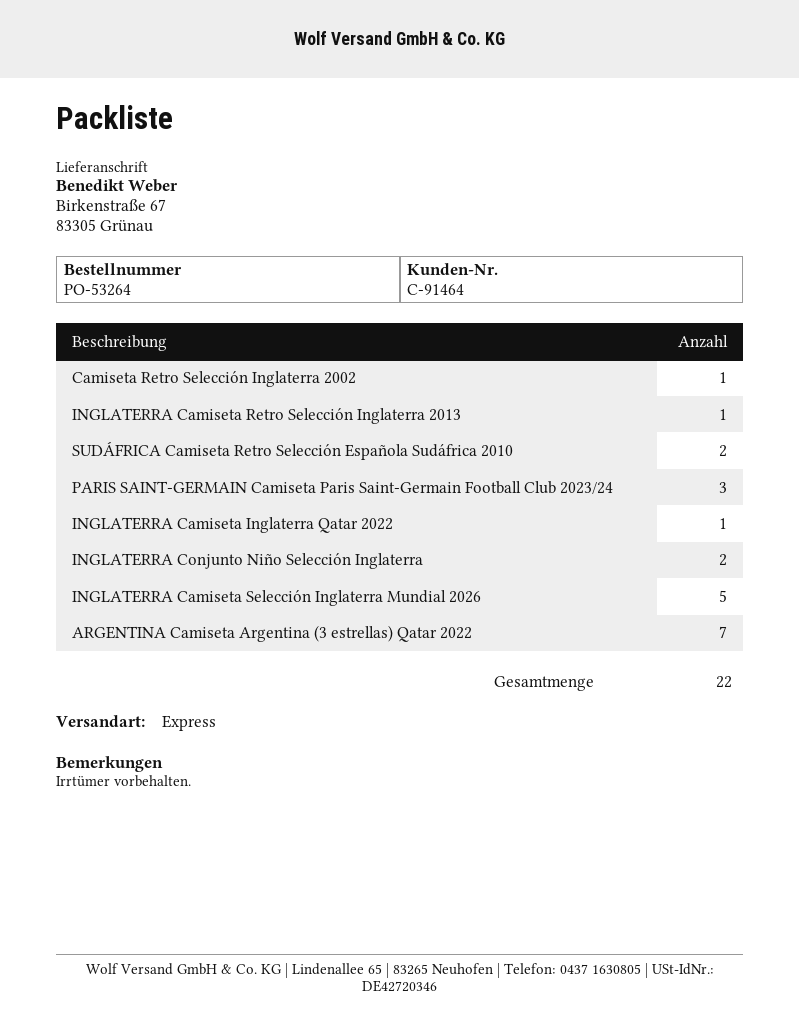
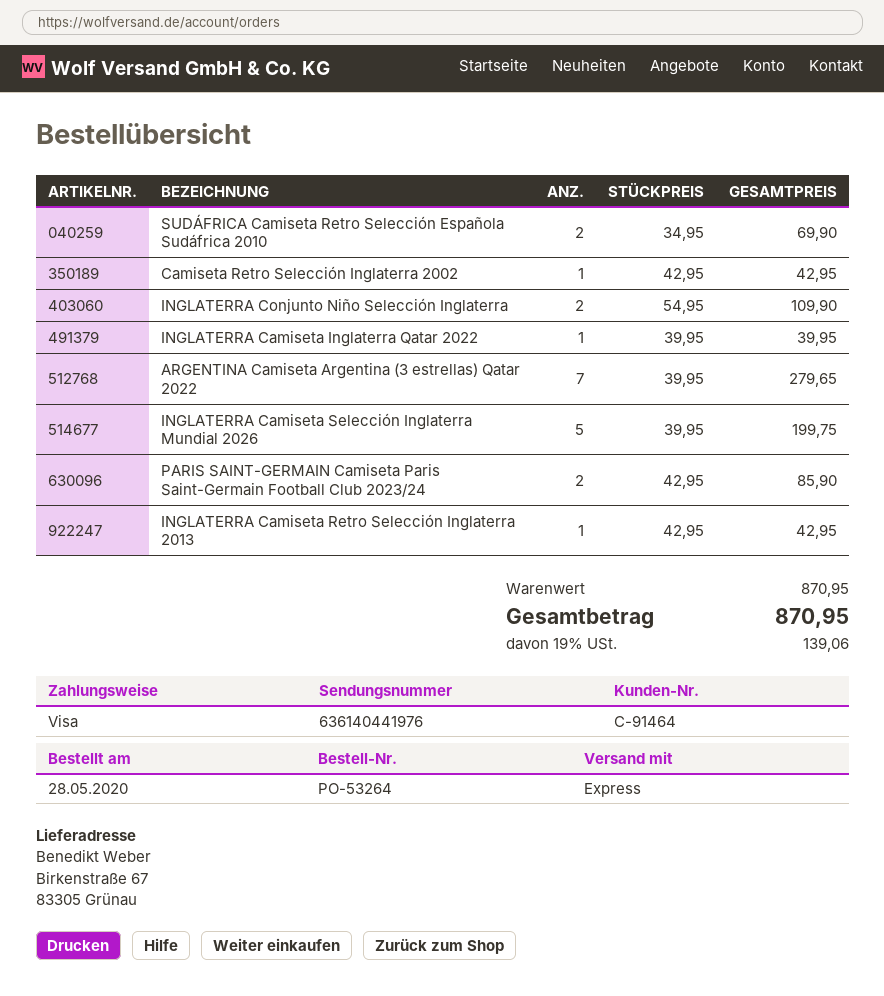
PARIS SAINT-GERMAIN Camiseta Paris Saint-Germain Football Club 2023/24: 3 -> 2

